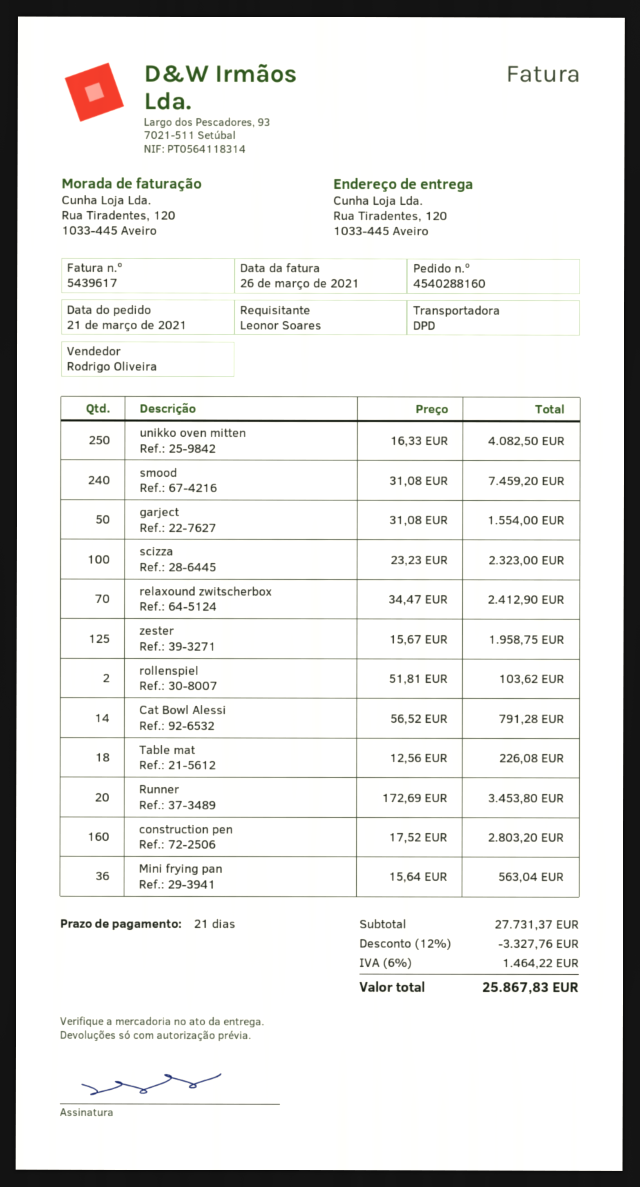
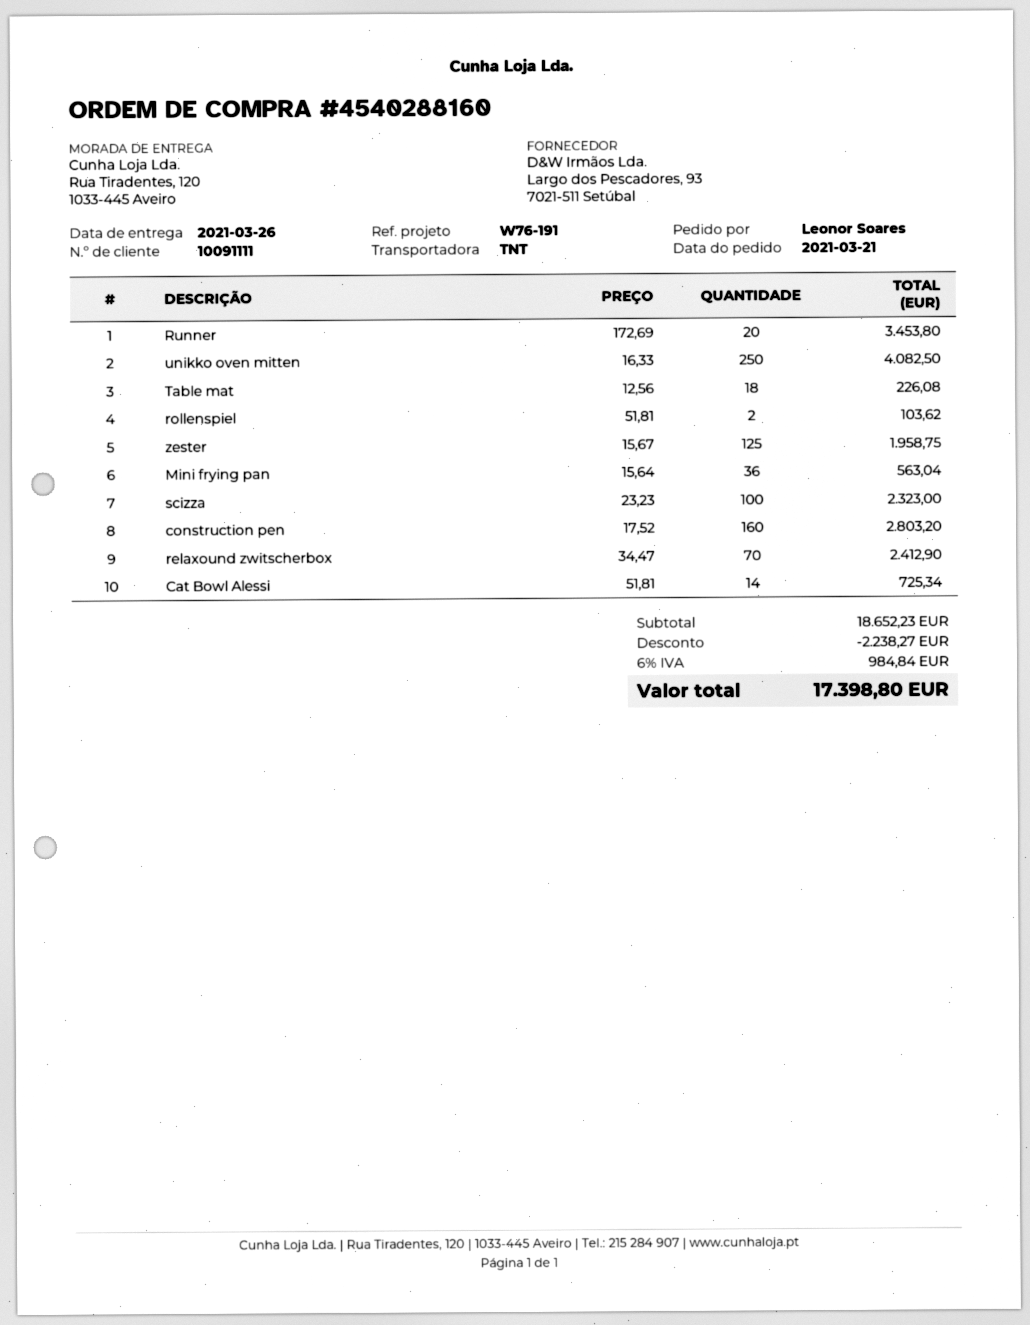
shipping method: DPD -> TNT
smood: 240 x 31.08 = 7459.20 -> none
garject: 50 x 31.08 = 1554.00 -> none
Cat Bowl Alessi: 14 x 56.52 = 791.28 -> 14 x 51.81 = 725.34
subtotal: 27731.37 -> 18652.23
discount: 3327.76 -> 2238.27
tax: 6% = 1464.22 -> 6% = 984.84
total: 25867.83 -> 17398.80

